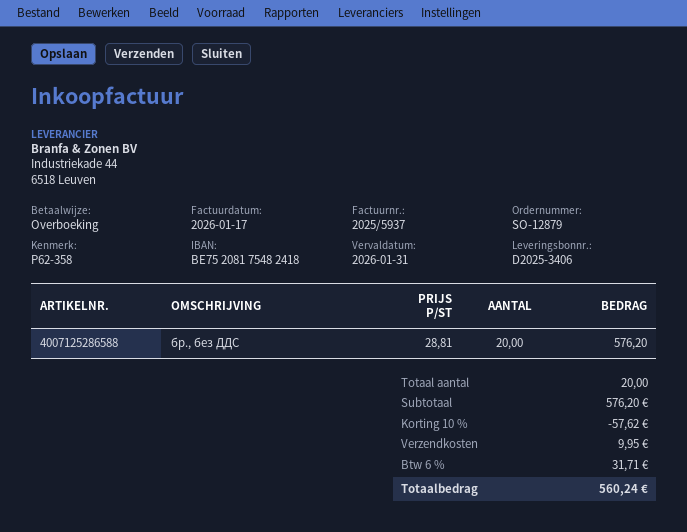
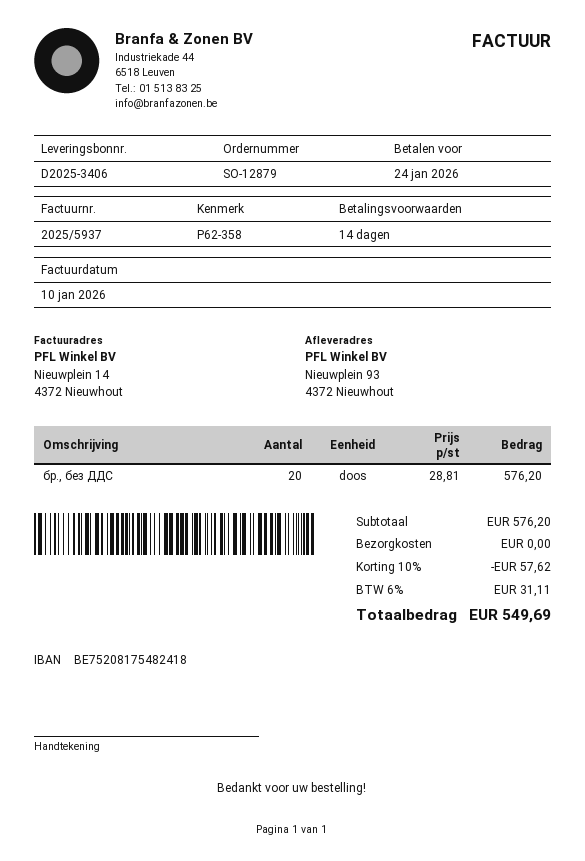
invoice date: 2026-01-17 -> 2026-01-10
due date: 2026-01-31 -> 2026-01-24
shipping: 9.95 -> 0.00
tax: 6% = 31.71 -> 6% = 31.11
total: 560.24 -> 549.69

